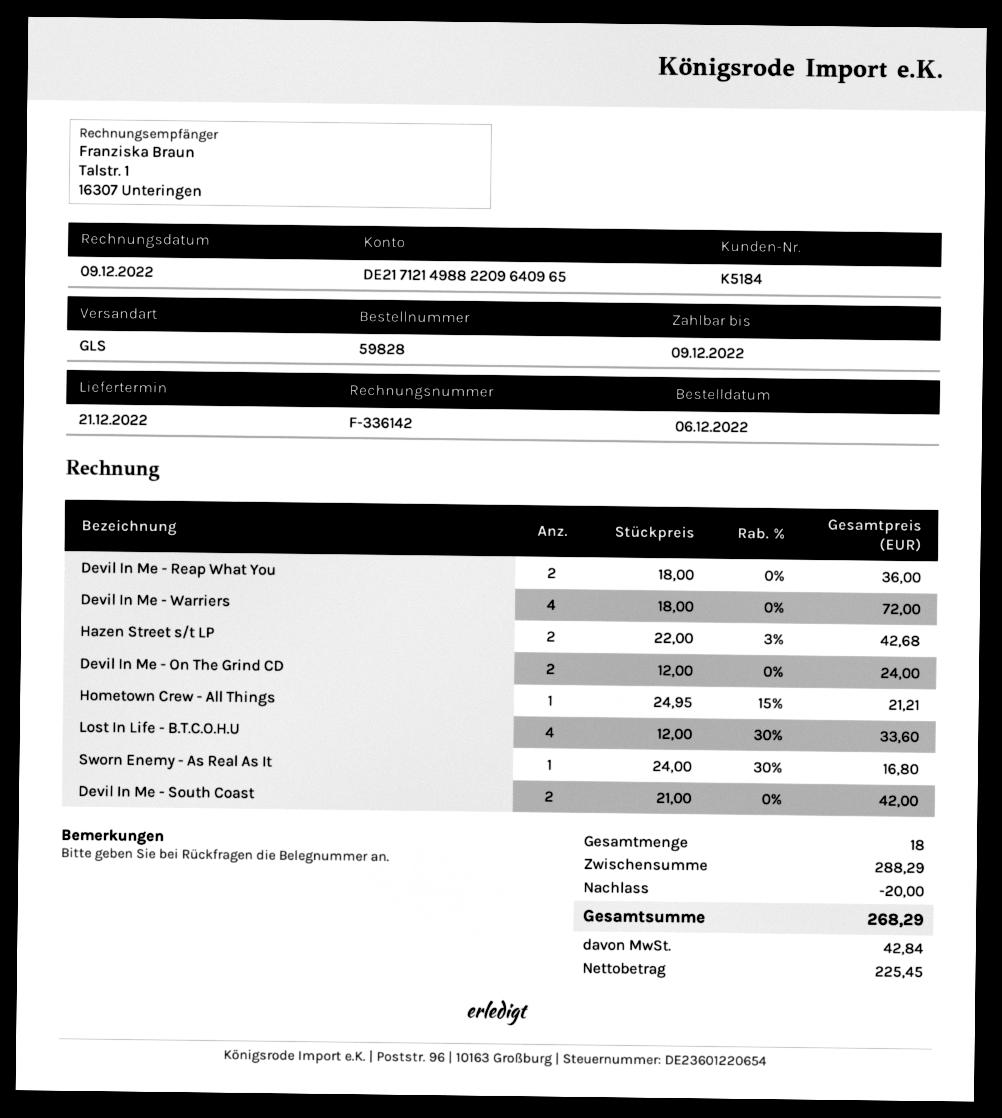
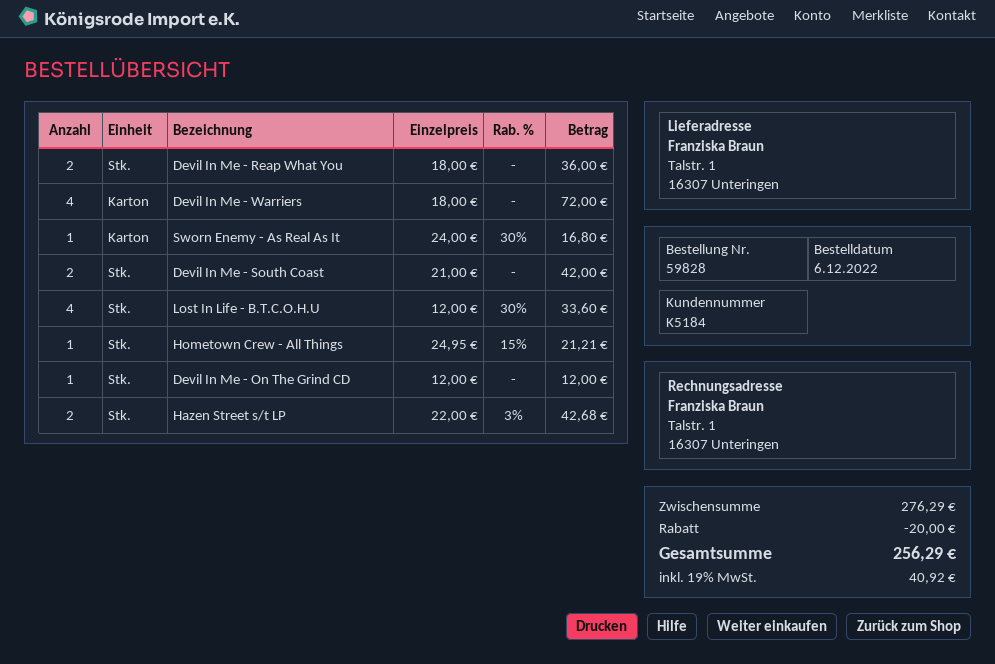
Devil In Me - On The Grind CD: 2 x 12.00 = 24.00 -> 1 x 12.00 = 12.00
subtotal: 288.29 -> 276.29
tax: 42.84 -> 40.92
total: 268.29 -> 256.29

